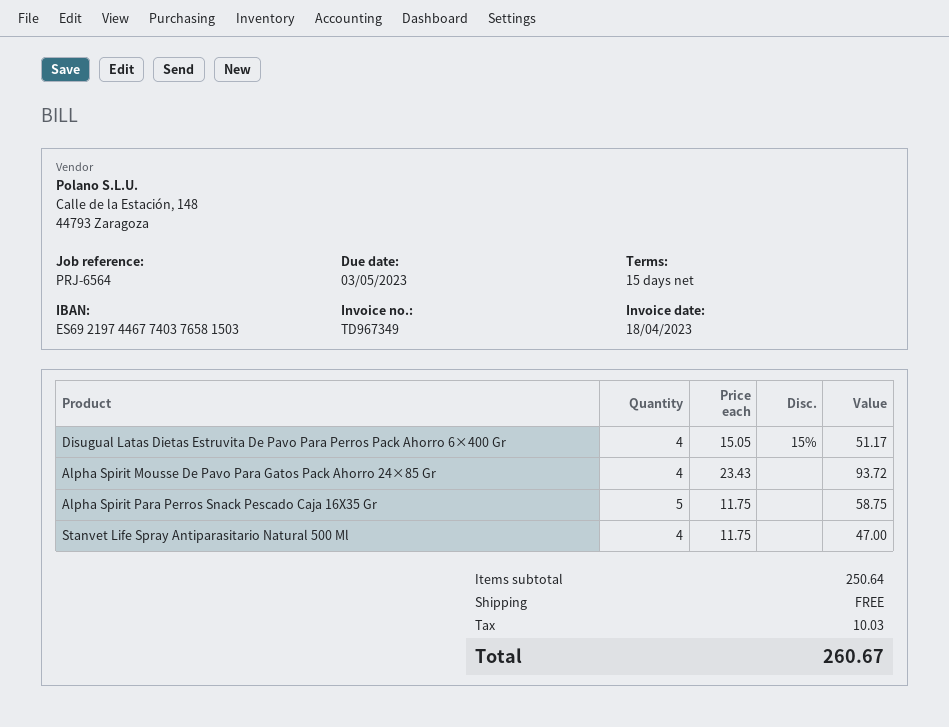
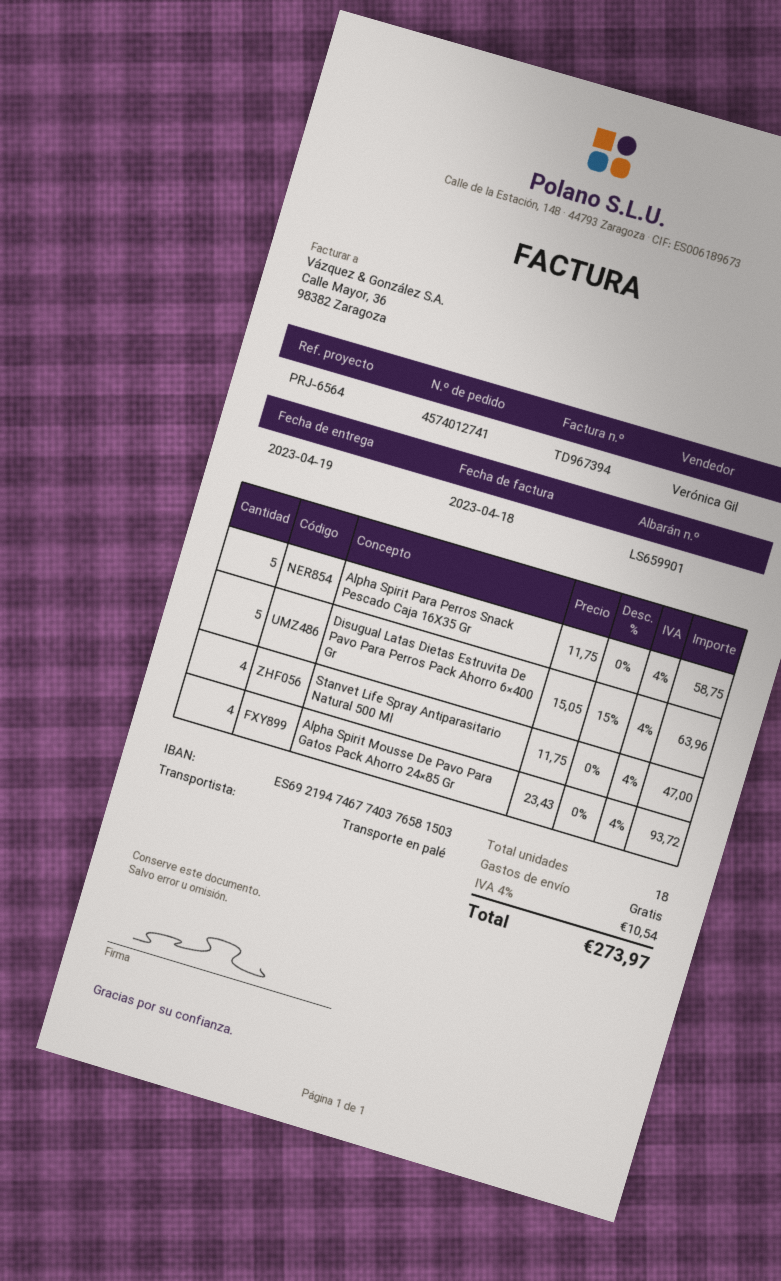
invoice number: TD967349 -> TD967394
bank account: ES6921974467740376581503 -> ES6921947467740376581503
Disugual Latas Dietas Estruvita De Pavo Para Perros Pack Ahorro 6×400 Gr: 4 x 15.05 - 15% = 51.17 -> 5 x 15.05 - 15% = 63.96
tax: 10.03 -> 10.54
total: 260.67 -> 273.97

